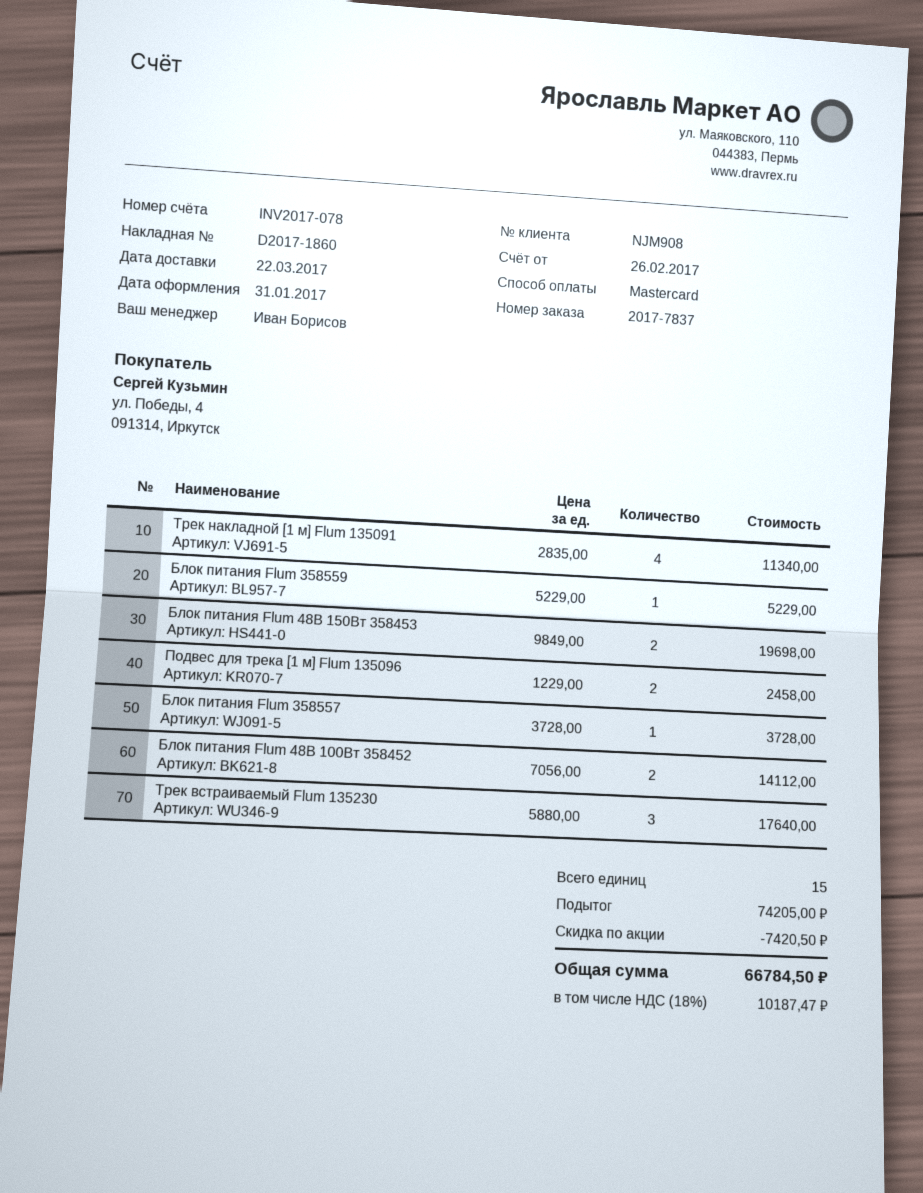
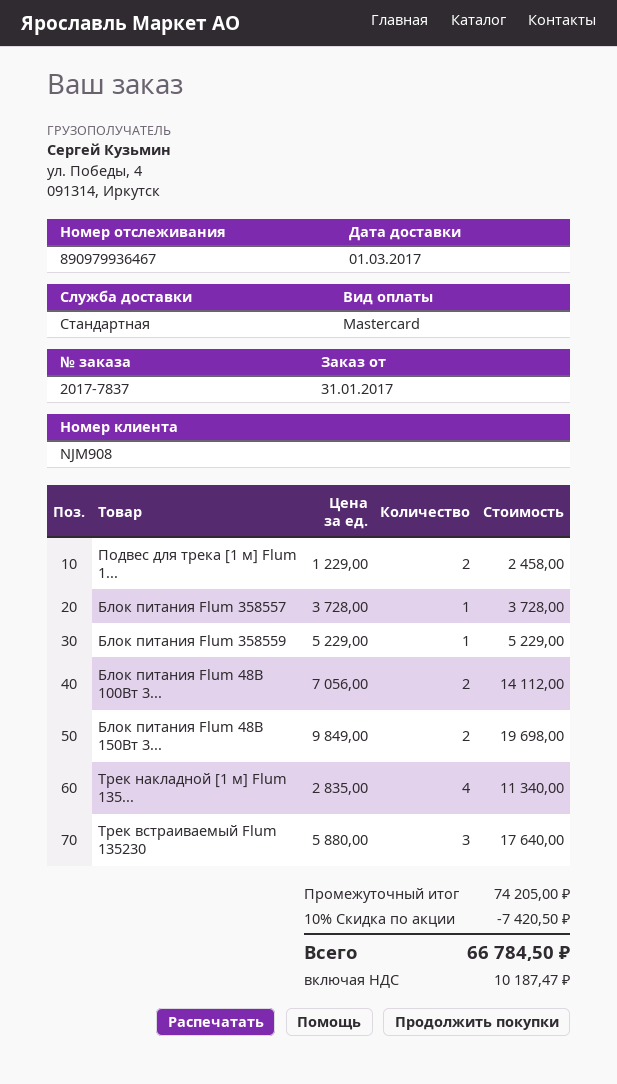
delivery date: 2017-03-22 -> 2017-03-01

